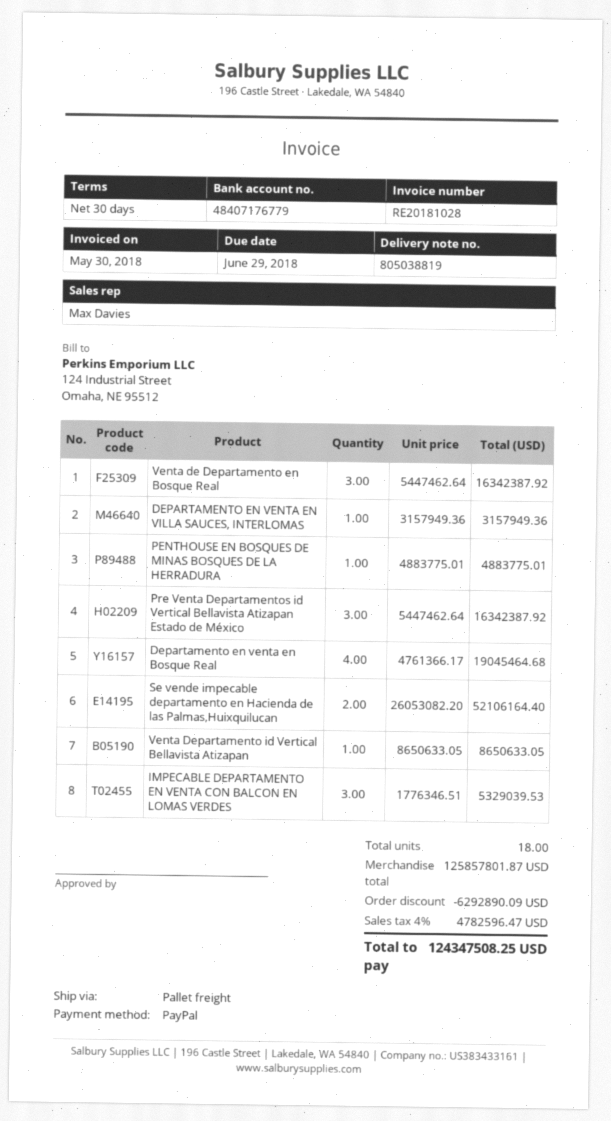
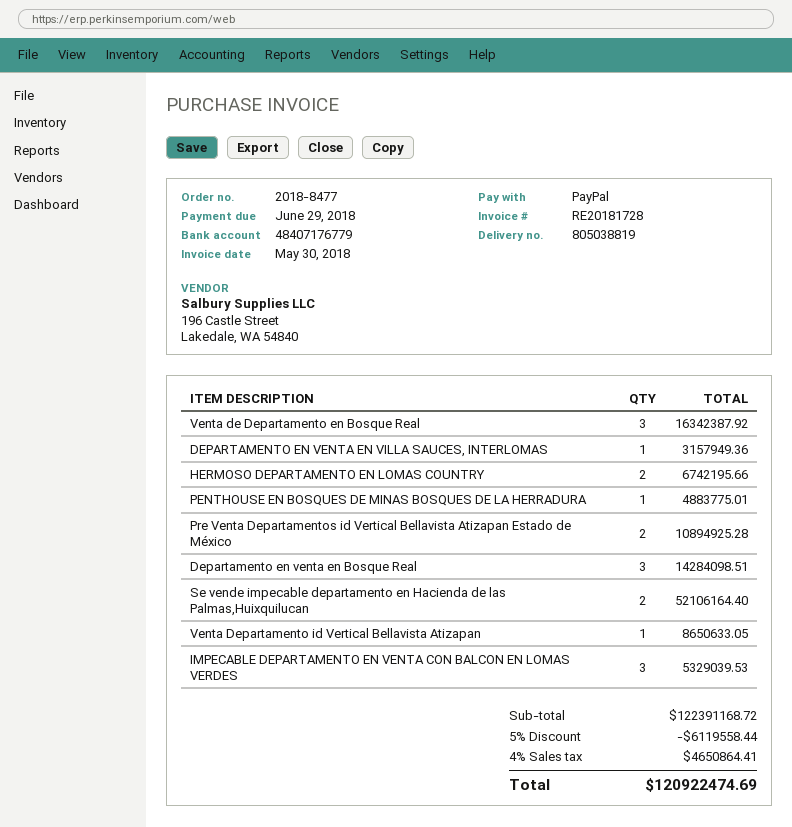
invoice number: RE20181028 -> RE20181728
Pre Venta Departamentos id Vertical Bellavista Atizapan Estado de México: 3 for 16342387.92 -> 2 for 10894925.28
Departamento en venta en Bosque Real: 4 for 19045464.68 -> 3 for 14284098.51
HERMOSO DEPARTAMENTO EN LOMAS COUNTRY: none -> 2 for 6742195.66
subtotal: 125857801.87 -> 122391168.72
discount: 6292890.09 -> 6119558.44
tax: 4% = 4782596.47 -> 4% = 4650864.41
total: 124347508.25 -> 120922474.69

